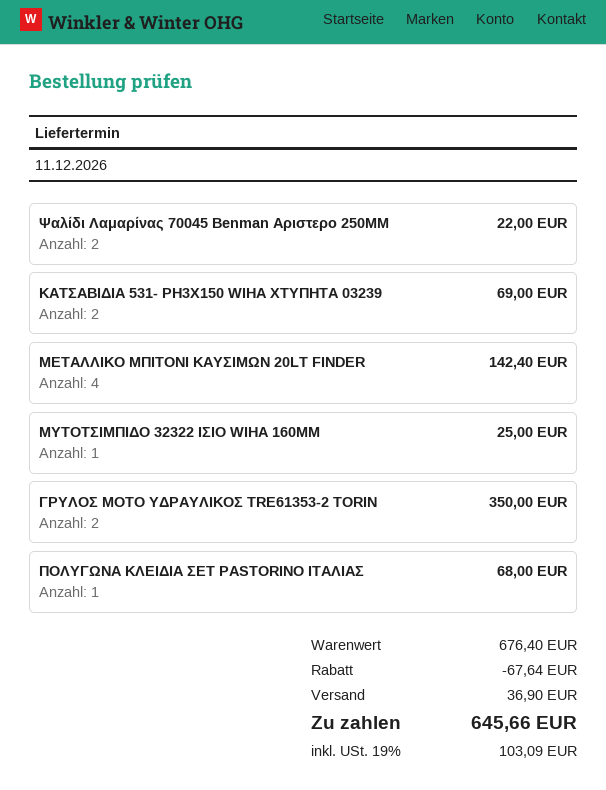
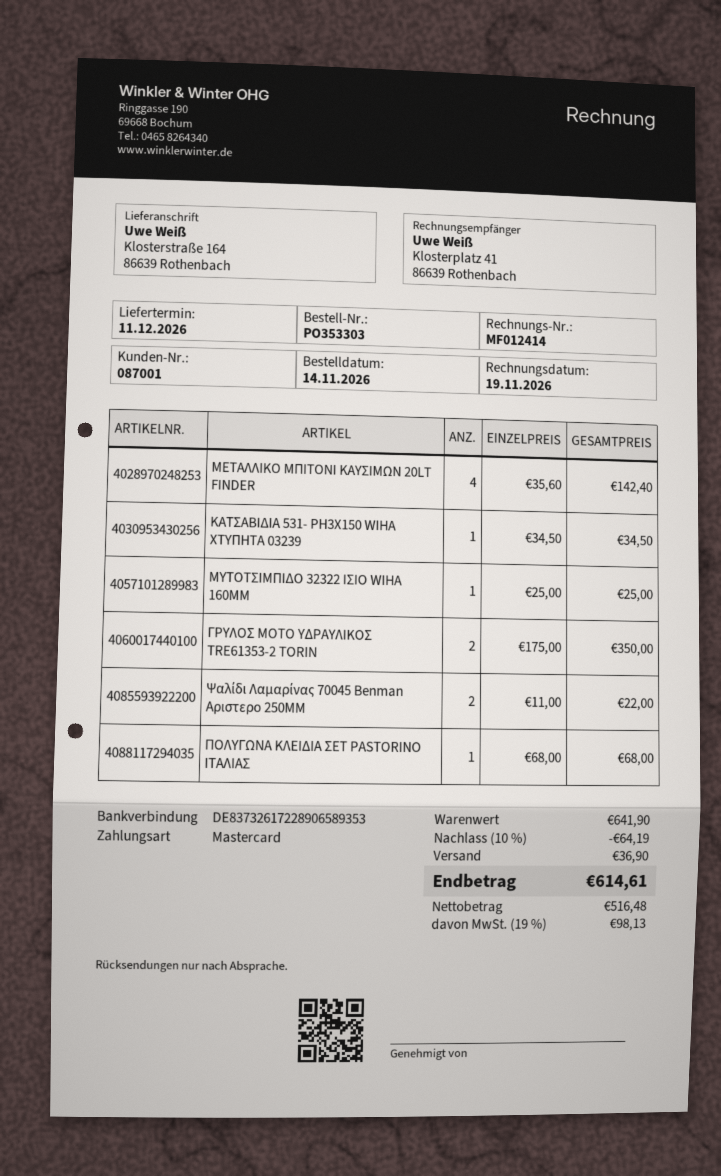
ΚΑΤΣΑΒΙΔΙΑ 531- PH3X150 WIHA XTYΠΗΤΑ 03239: 2 for 69.00 -> 1 for 34.50
subtotal: 676.40 -> 641.90
discount: 67.64 -> 64.19
tax: 19% = 103.09 -> 19% = 98.13
total: 645.66 -> 614.61

